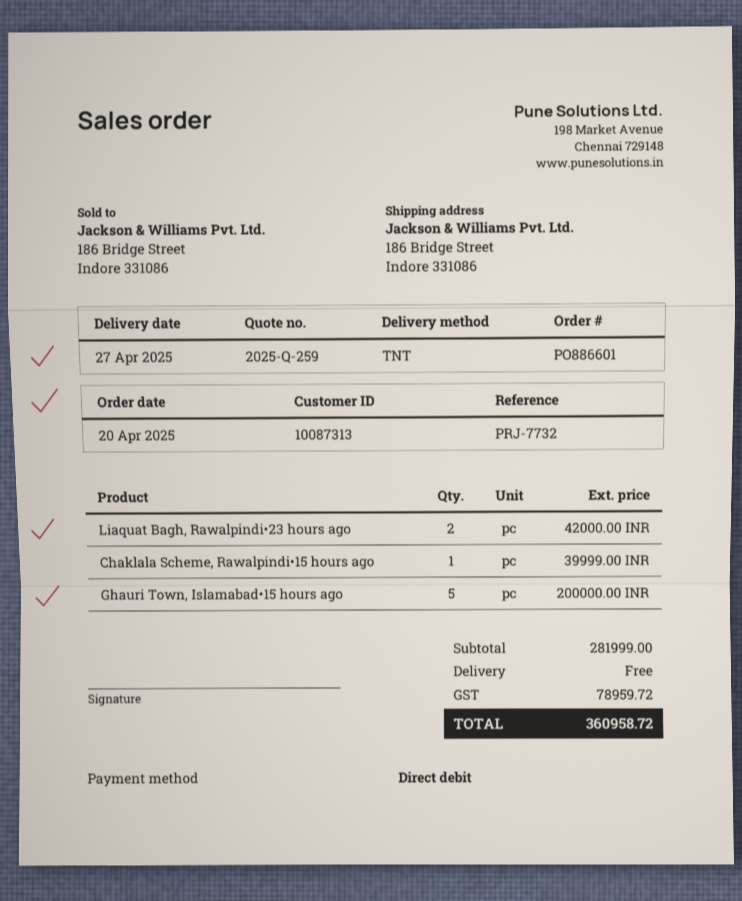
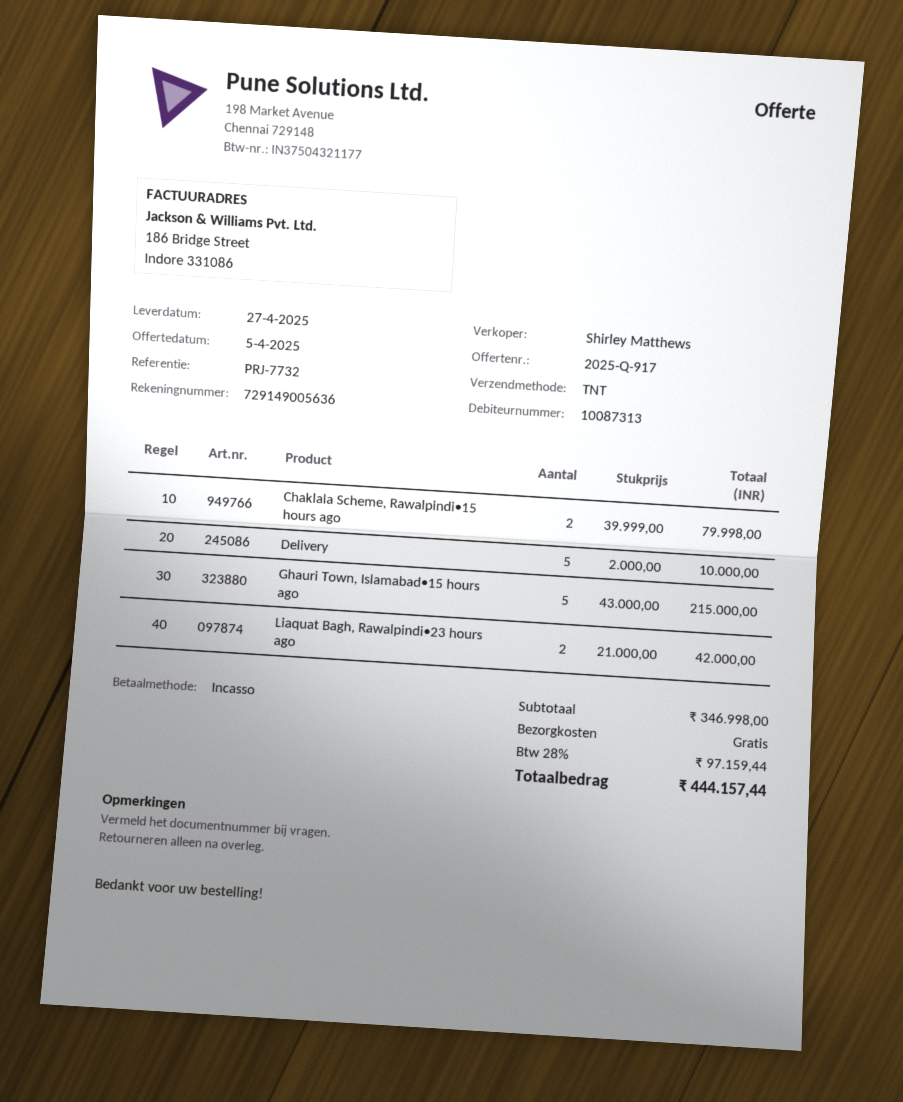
quote number: 2025-Q-259 -> 2025-Q-917
Chaklala Scheme, Rawalpindi•15 hours ago: 1 for 39999.00 -> 2 for 79998.00
Ghauri Town, Islamabad•15 hours ago: 5 for 200000.00 -> 5 for 215000.00
Delivery: none -> 5 for 10000.00
subtotal: 281999.00 -> 346998.00
tax: 78959.72 -> 97159.44
total: 360958.72 -> 444157.44

